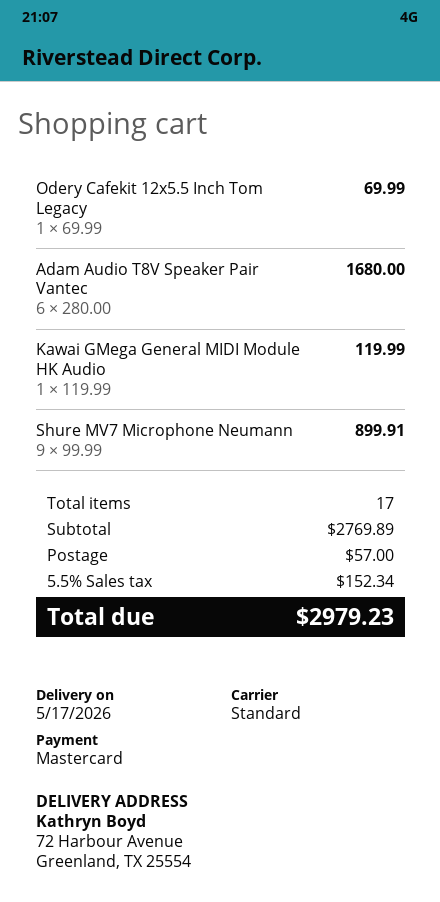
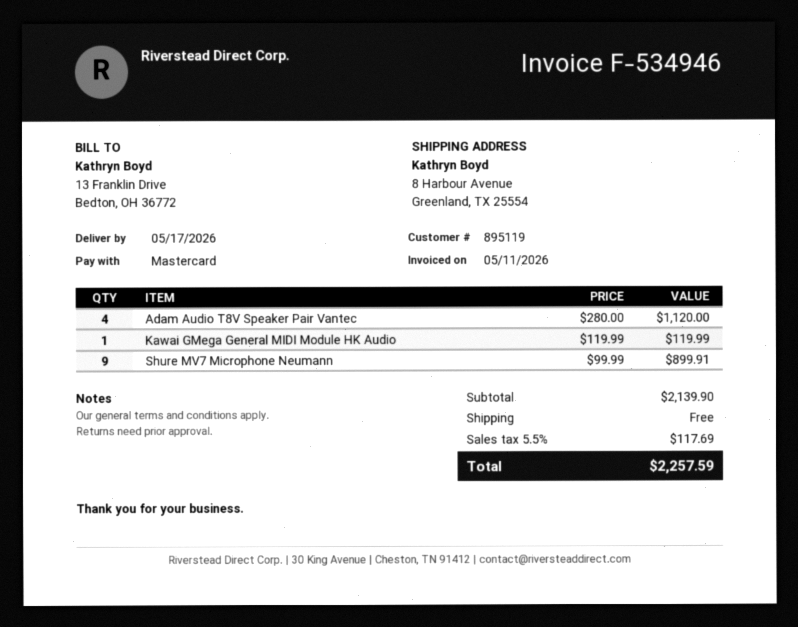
ship to: 72 Harbour Avenue, Greenland, TX 25554 -> 8 Harbour Avenue, Greenland, TX 25554
Odery Cafekit 12x5.5 Inch Tom Legacy: 1 x 69.99 = 69.99 -> none
Adam Audio T8V Speaker Pair Vantec: 6 x 280.00 = 1680.00 -> 4 x 280.00 = 1120.00
subtotal: 2769.89 -> 2139.90
shipping: 57.00 -> 0.00
tax: 5.5% = 152.34 -> 5.5% = 117.69
total: 2979.23 -> 2257.59

